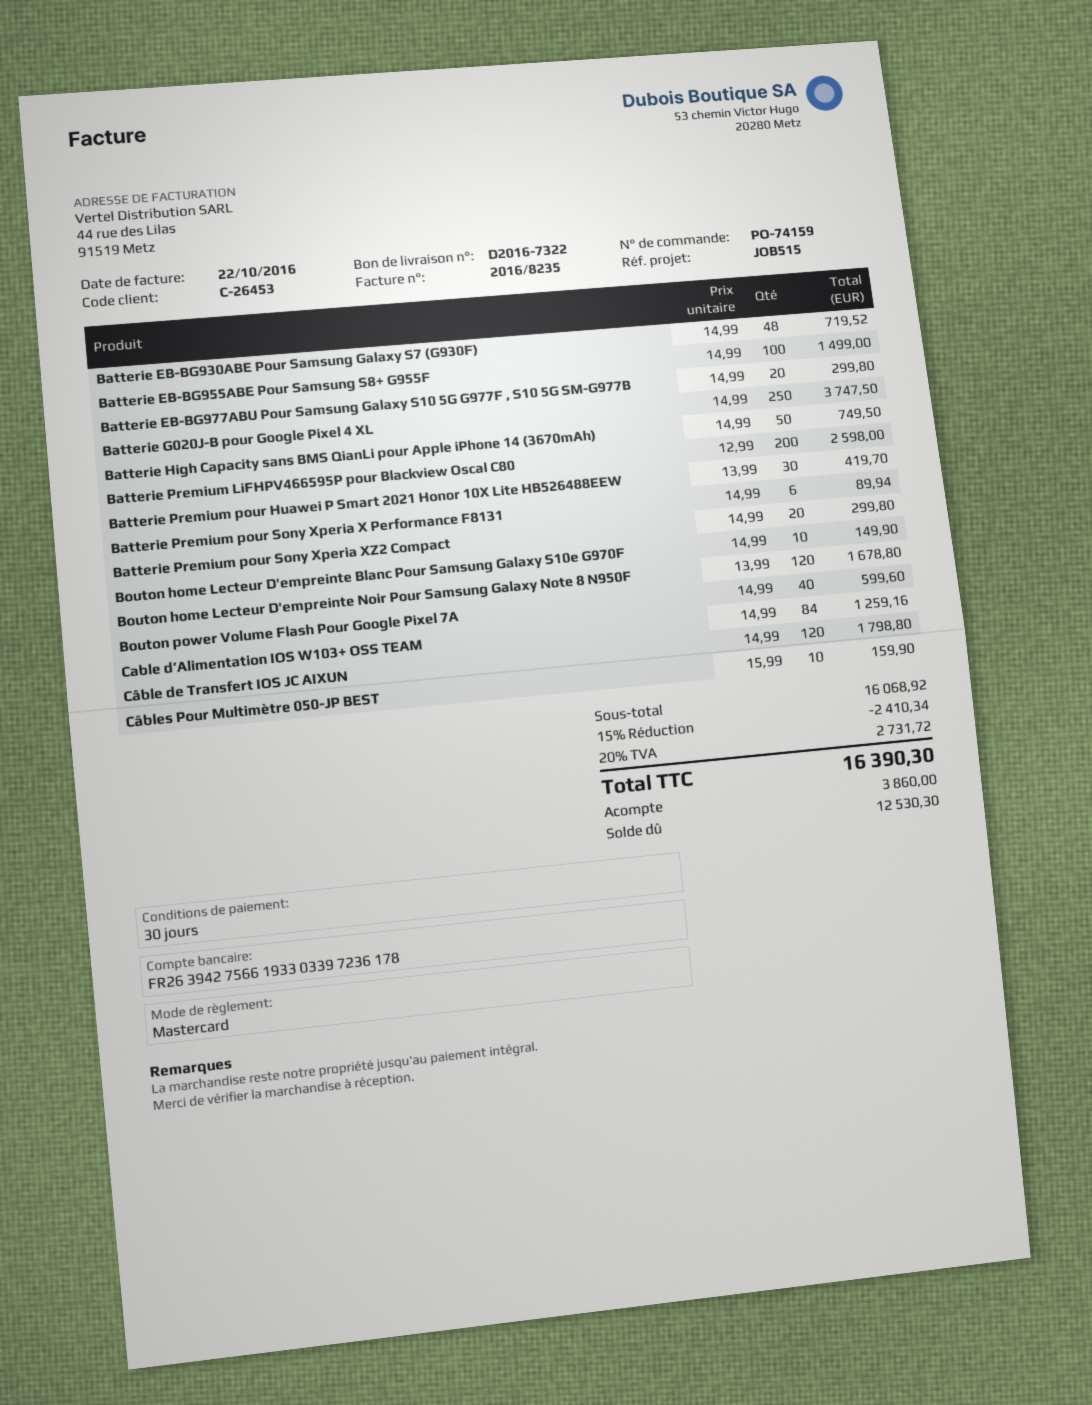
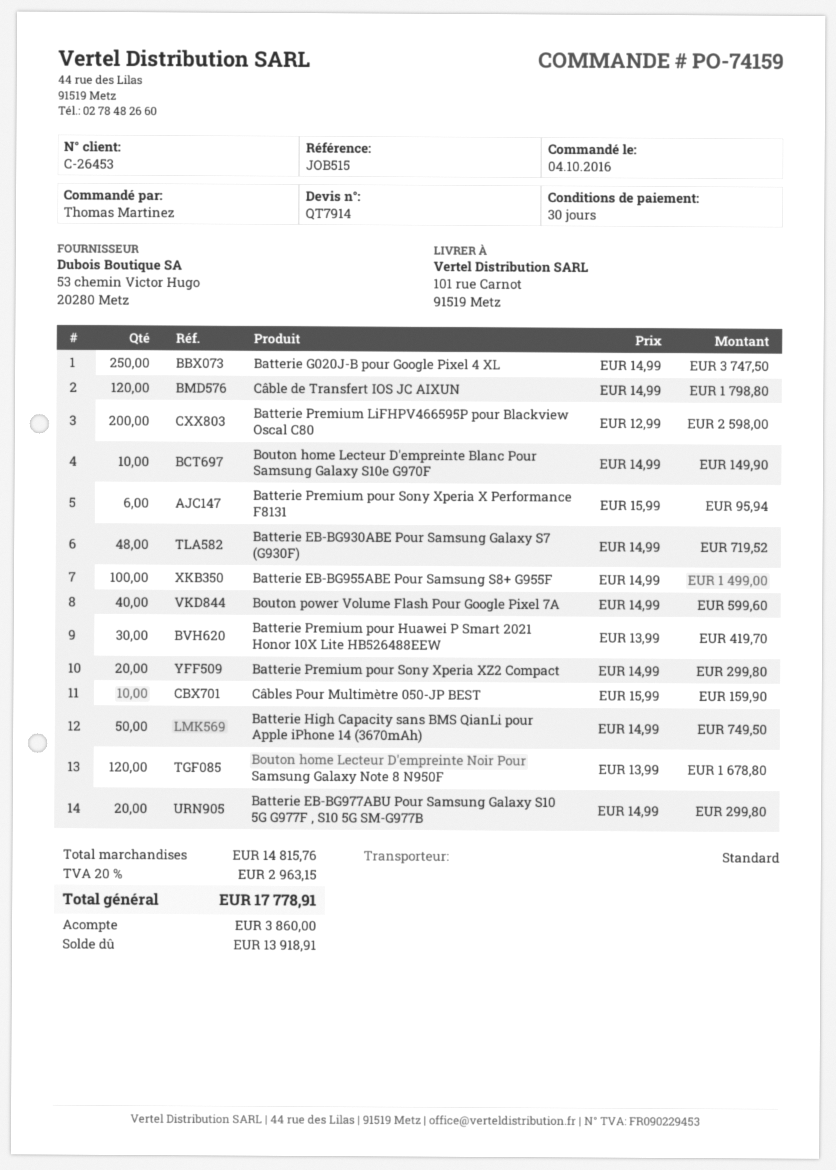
Batterie Premium pour Sony Xperia X Performance F8131: 6 x 14.99 = 89.94 -> 6 x 15.99 = 95.94
Cable d’Alimentation IOS W103+ OSS TEAM: 84 x 14.99 = 1259.16 -> none
subtotal: 16068.92 -> 14815.76
discount: 15% = 2410.34 -> none
tax: 20% = 2731.72 -> 20% = 2963.15
total: 16390.30 -> 17778.91
balance: 12530.30 -> 13918.91

